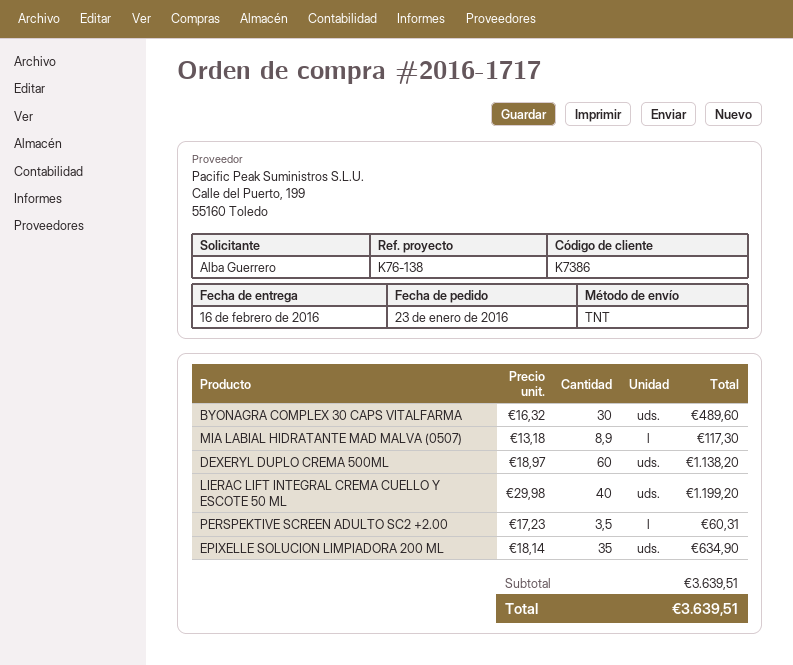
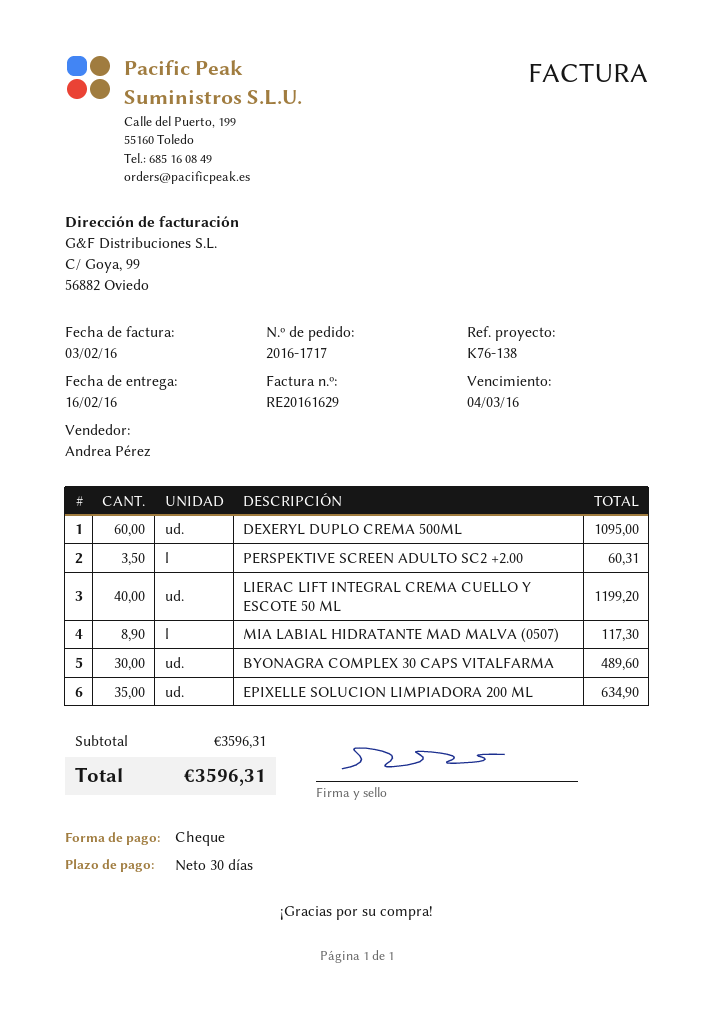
DEXERYL DUPLO CREMA 500ML: 60 for 1138.20 -> 60 for 1095.00
subtotal: 3639.51 -> 3596.31
total: 3639.51 -> 3596.31

